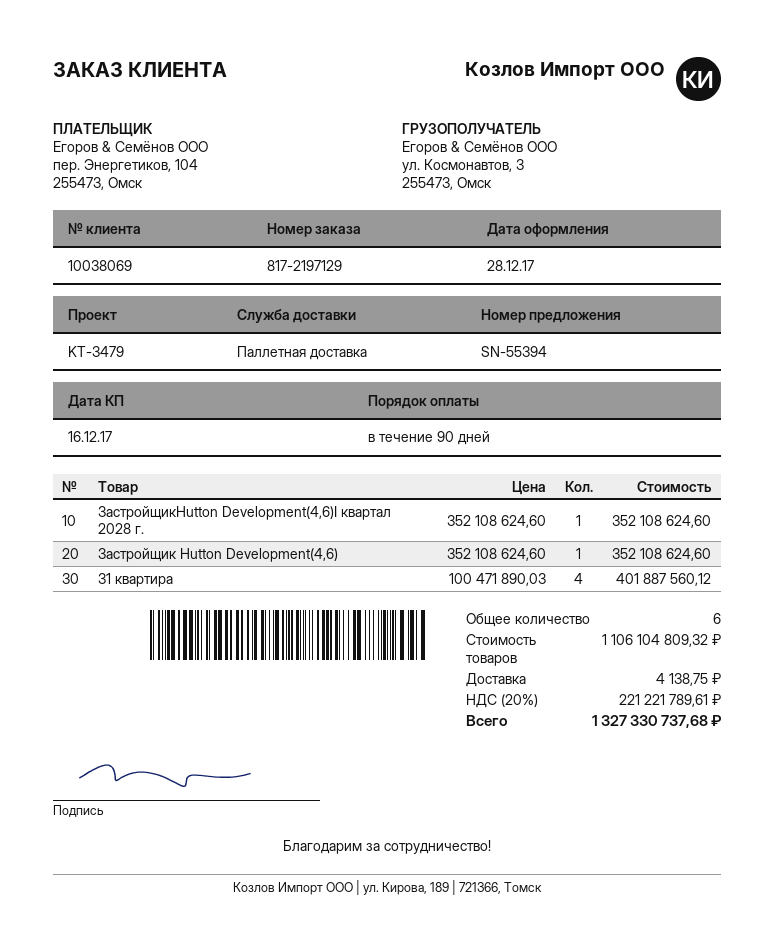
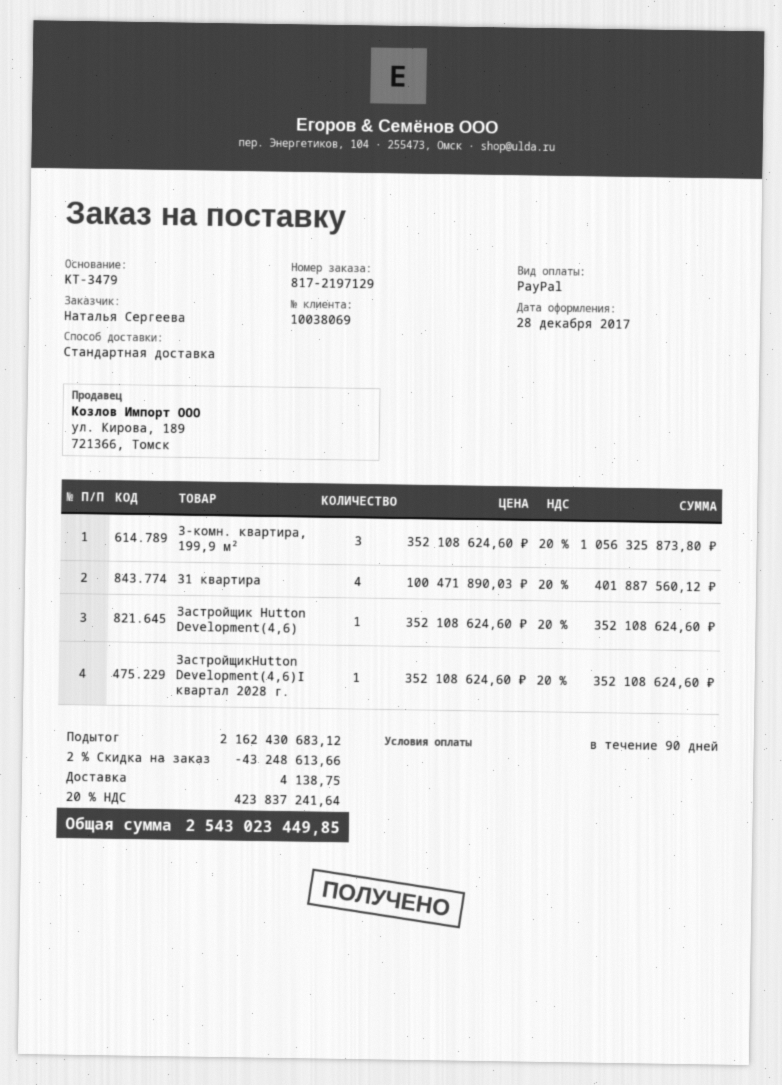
shipping method: pallet freight -> standard
3-комн. квартира, 199,9 м²: none -> 3 x 352108624.60 = 1056325873.80
subtotal: 1106104809.32 -> 2162430683.12
discount: none -> 2% = 43248613.66
tax: 20% = 221221789.61 -> 20% = 423837241.64
total: 1327330737.68 -> 2543023449.85

